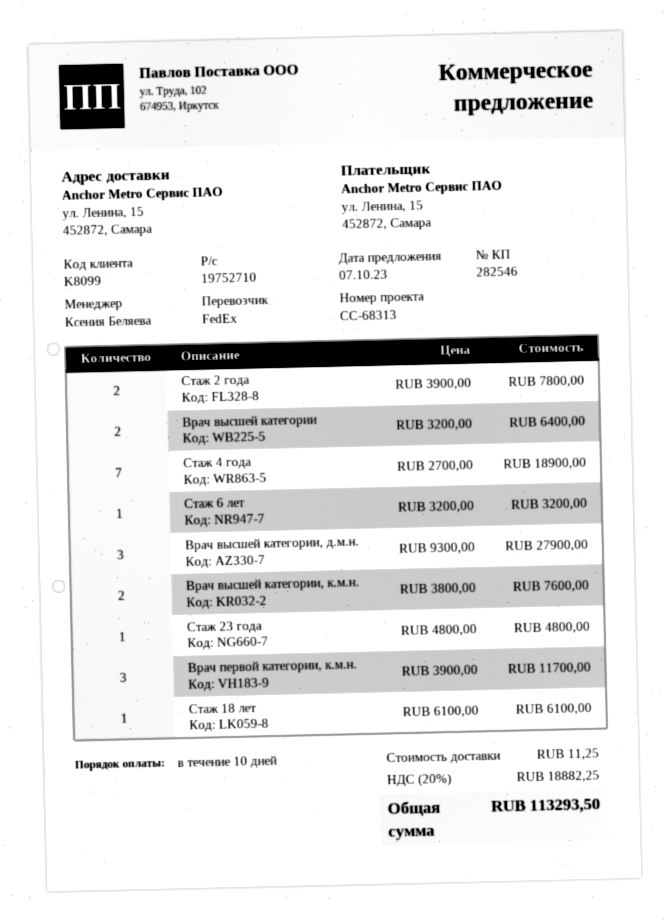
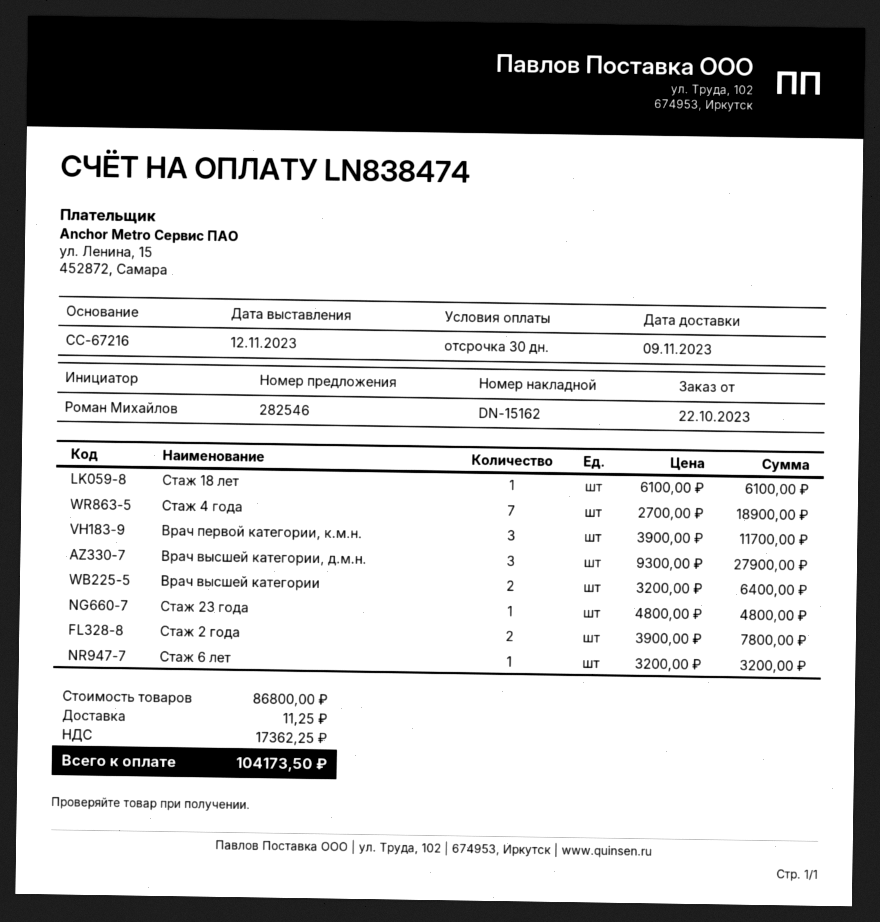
payment terms: 10 days -> 30 days
reference: CC-68313 -> CC-67216
Врач высшей категории, к.м.н.: 2 x 3800.00 = 7600.00 -> none
tax: 18882.25 -> 17362.25
total: 113293.50 -> 104173.50

